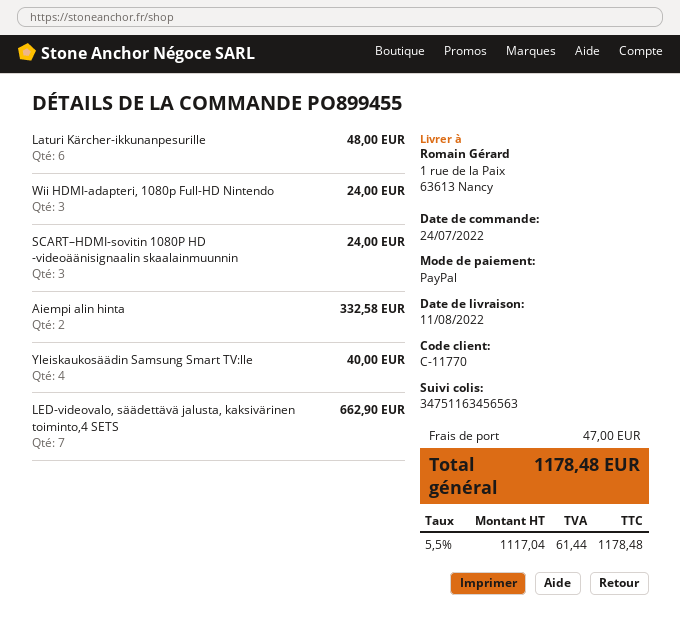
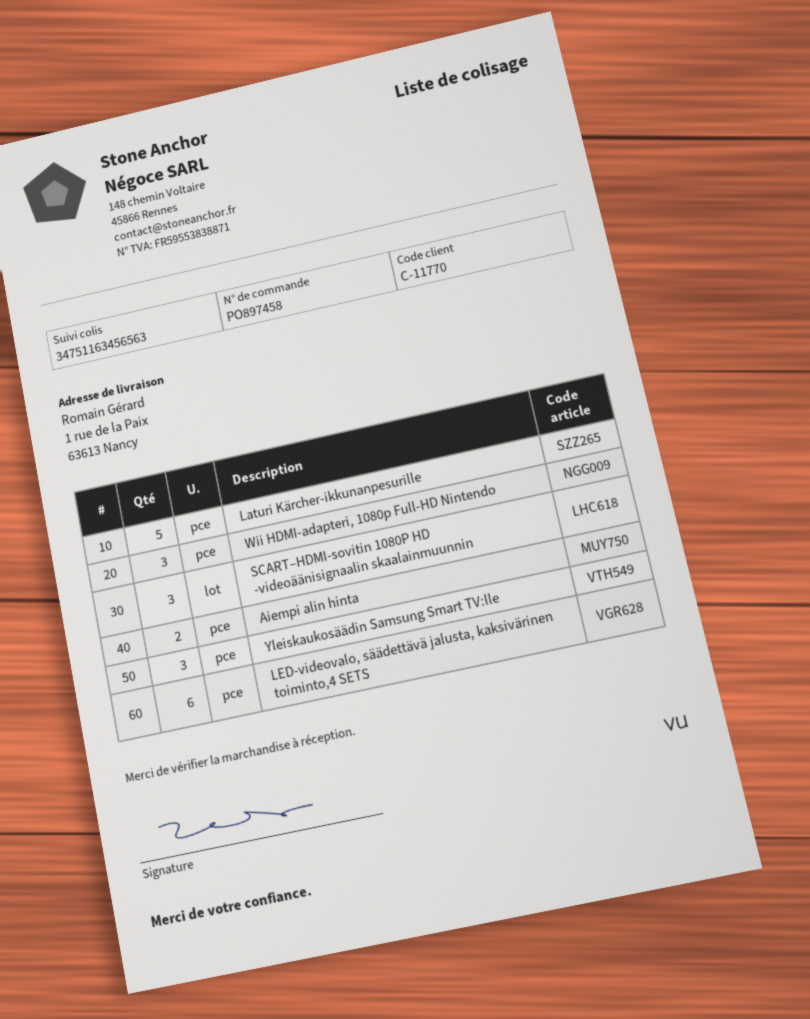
order number: PO899455 -> PO897458
Laturi Kärcher-ikkunanpesurille: 6 -> 5
Yleiskaukosäädin Samsung Smart TV:lle: 4 -> 3
LED-videovalo, säädettävä jalusta, kaksivärinen toiminto,4 SETS: 7 -> 6

